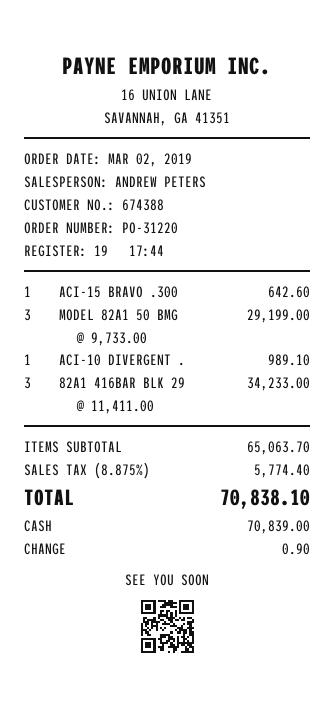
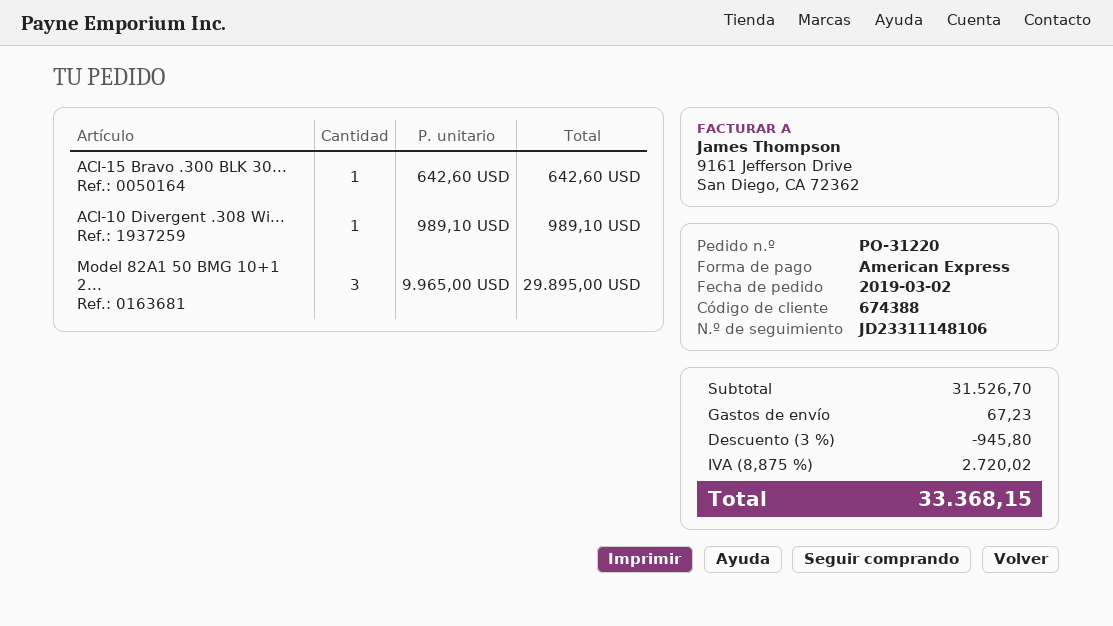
payment method: cash -> American Express
MODEL 82A1 50 BMG: 3 x 9733.00 = 29199.00 -> 3 x 9965.00 = 29895.00
82A1 416BAR BLK 29: 3 x 11411.00 = 34233.00 -> none
subtotal: 65063.70 -> 31526.70
discount: none -> 3% = 945.80
shipping: none -> 67.23
tax: 8.875% = 5774.40 -> 8.875% = 2720.02
total: 70838.10 -> 33368.15

